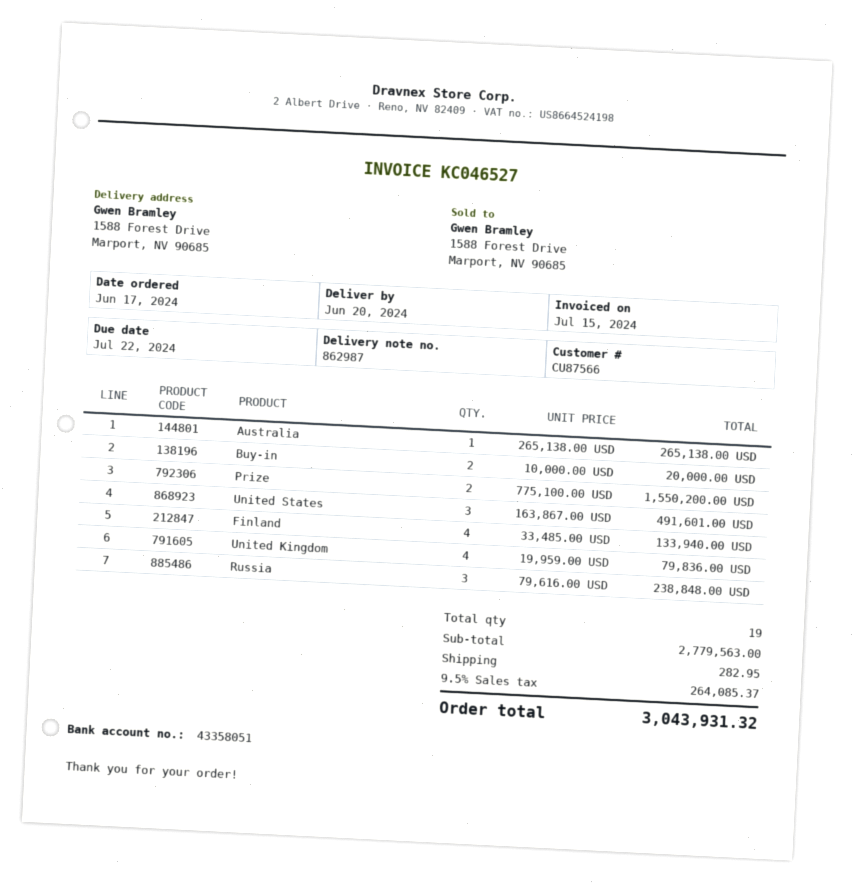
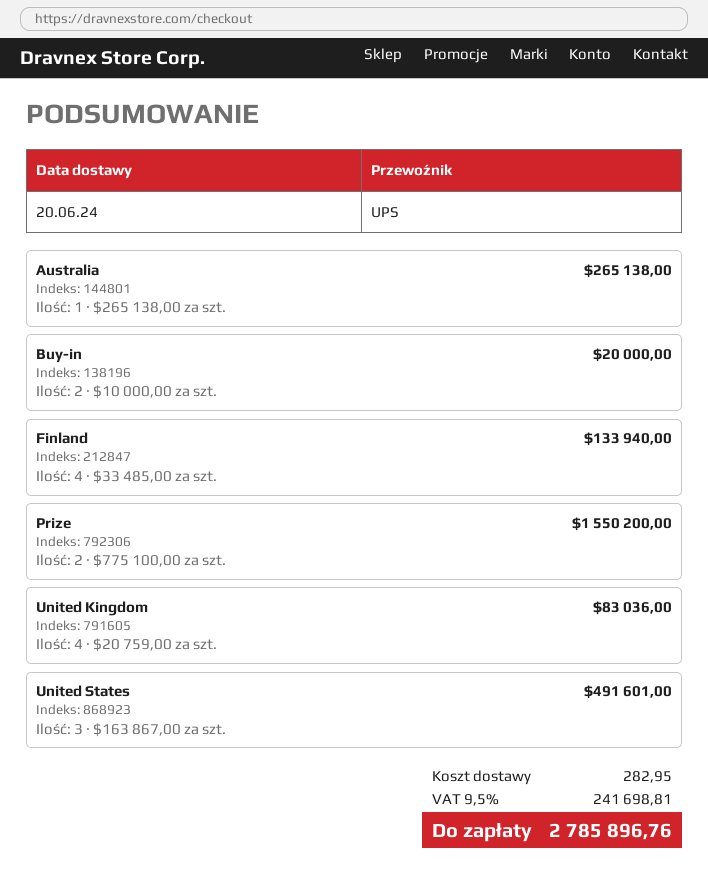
United Kingdom: 4 x 19959.00 = 79836.00 -> 4 x 20759.00 = 83036.00
Russia: 3 x 79616.00 = 238848.00 -> none
tax: 9.5% = 264085.37 -> 9.5% = 241698.81
total: 3043931.32 -> 2785896.76

